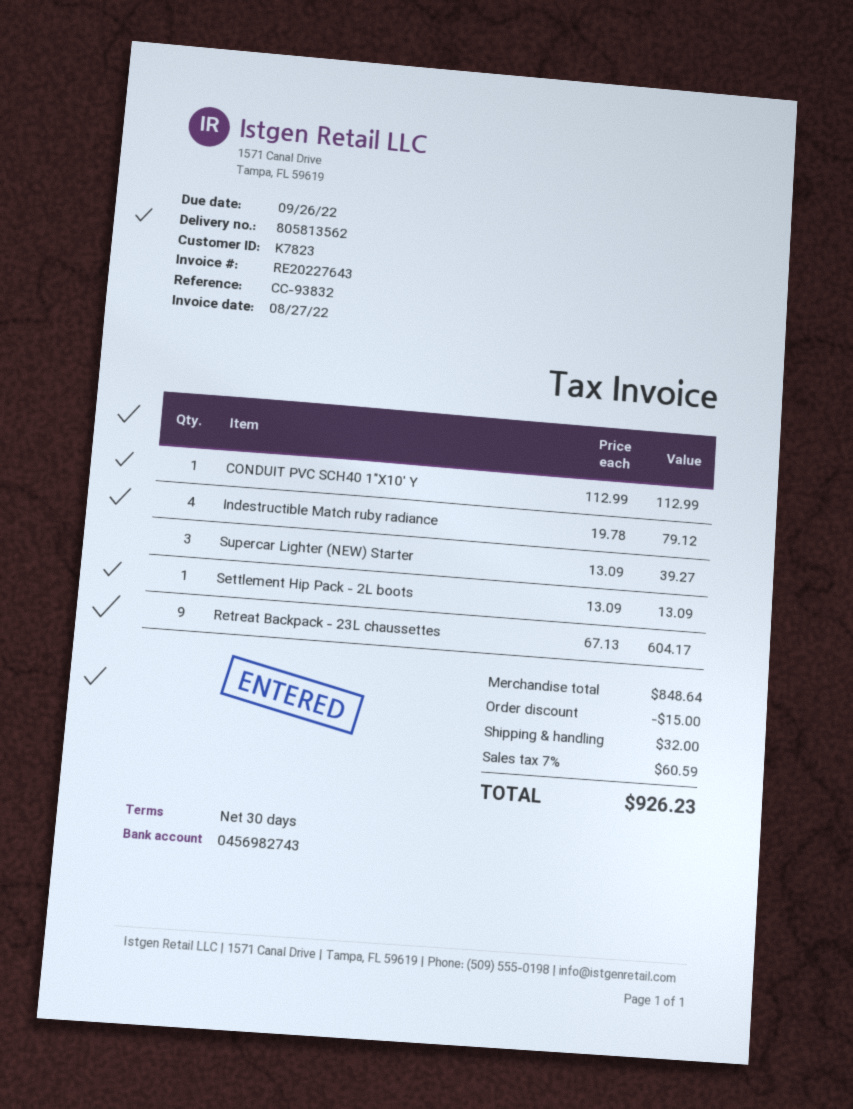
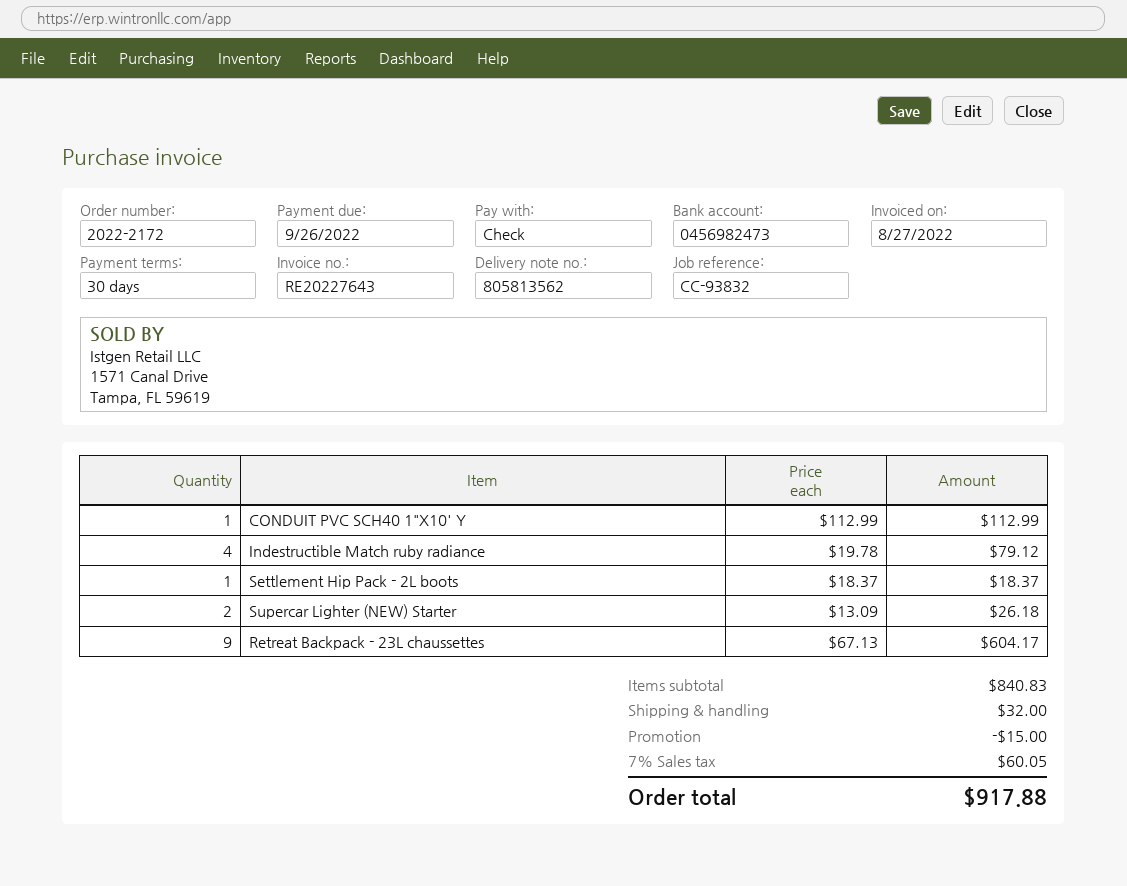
bank account: 0456982743 -> 0456982473
Supercar Lighter (NEW) Starter: 3 x 13.09 = 39.27 -> 2 x 13.09 = 26.18
Settlement Hip Pack - 2L boots: 1 x 13.09 = 13.09 -> 1 x 18.37 = 18.37
subtotal: 848.64 -> 840.83
tax: 7% = 60.59 -> 7% = 60.05
total: 926.23 -> 917.88

